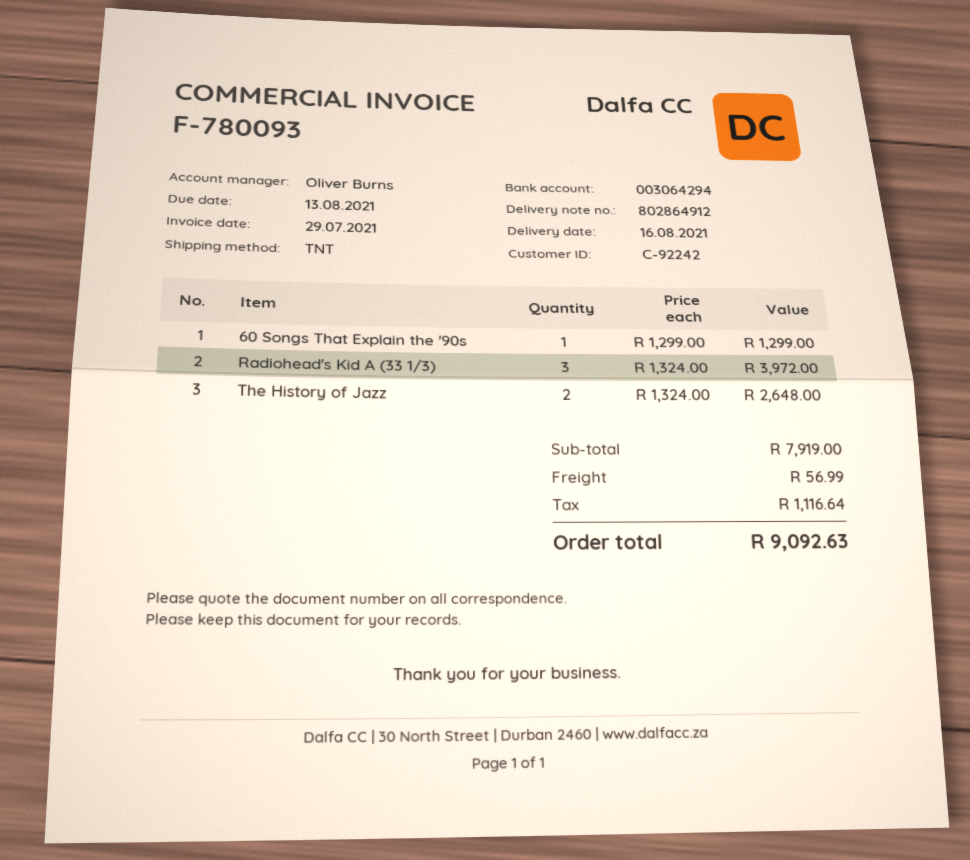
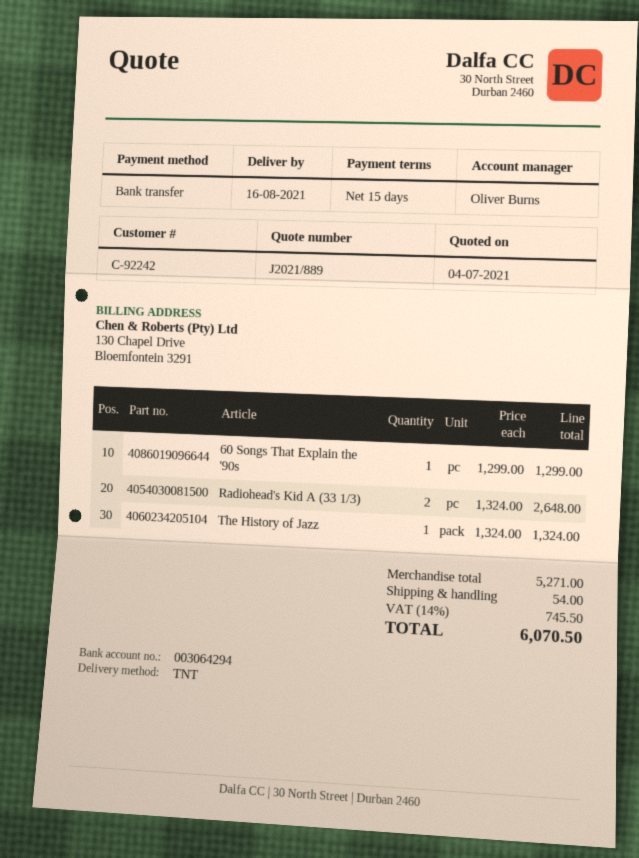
Radiohead's Kid A (33 1/3): 3 x 1324.00 = 3972.00 -> 2 x 1324.00 = 2648.00
The History of Jazz: 2 x 1324.00 = 2648.00 -> 1 x 1324.00 = 1324.00
subtotal: 7919.00 -> 5271.00
shipping: 56.99 -> 54.00
tax: 1116.64 -> 745.50
total: 9092.63 -> 6070.50

